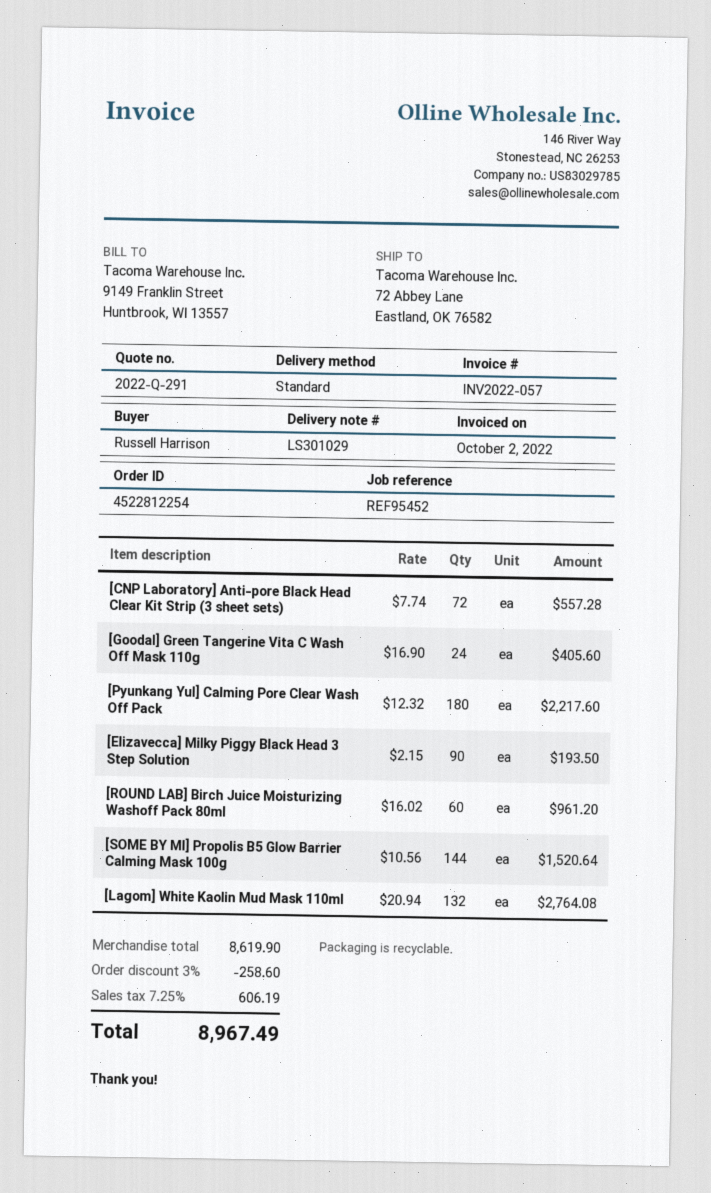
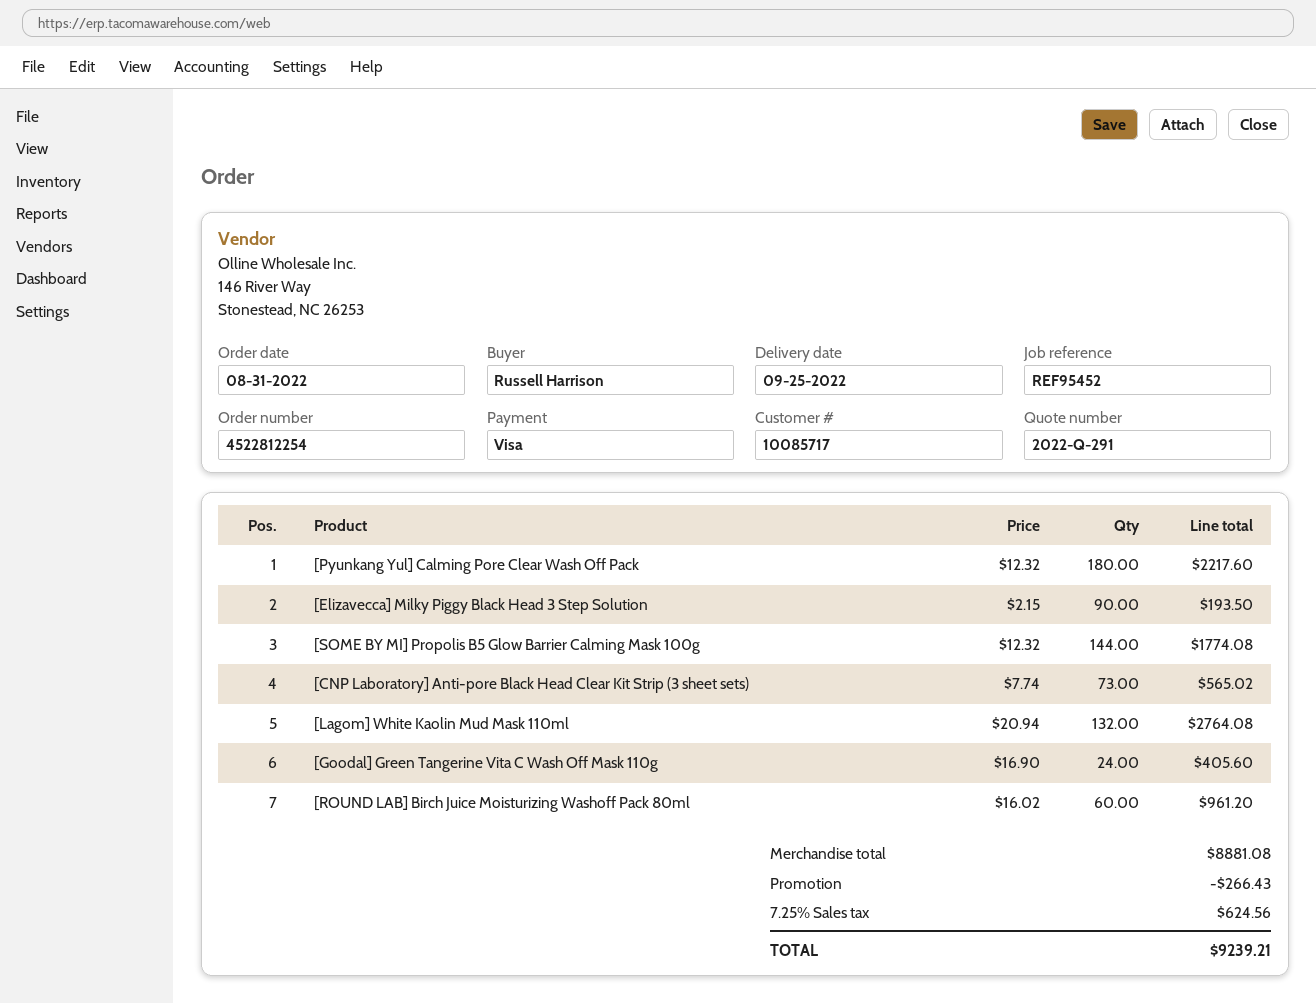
[CNP Laboratory] Anti-pore Black Head Clear Kit Strip (3 sheet sets): 72 x 7.74 = 557.28 -> 73 x 7.74 = 565.02
[SOME BY MI] Propolis B5 Glow Barrier Calming Mask 100g: 144 x 10.56 = 1520.64 -> 144 x 12.32 = 1774.08
subtotal: 8619.90 -> 8881.08
discount: 258.60 -> 266.43
tax: 7.25% = 606.19 -> 7.25% = 624.56
total: 8967.49 -> 9239.21

